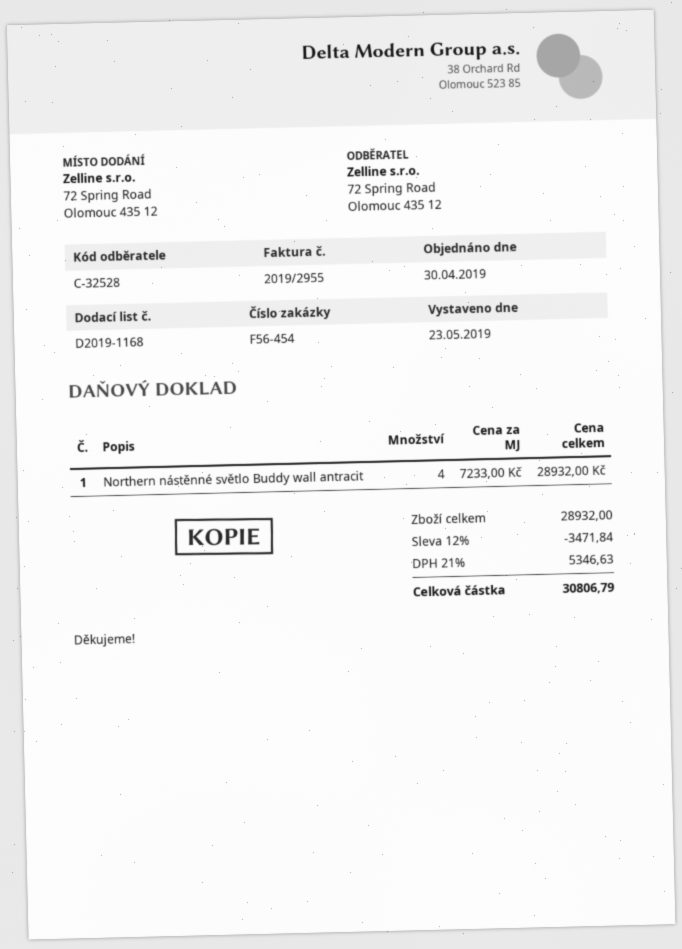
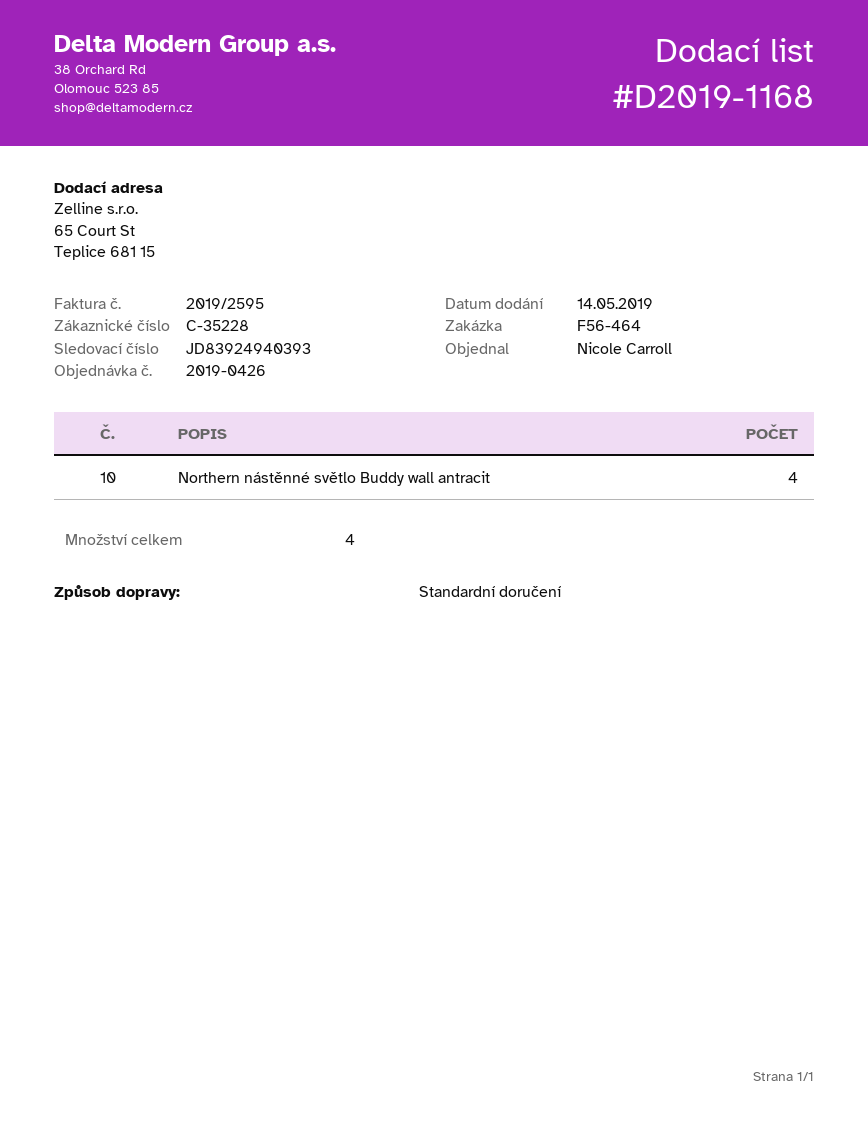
invoice number: 2019/2955 -> 2019/2595
customer number: C-32528 -> C-35228
reference: F56-454 -> F56-464
ship to: 72 Spring Road, Olomouc 435 12 -> 65 Court St, Teplice 681 15

